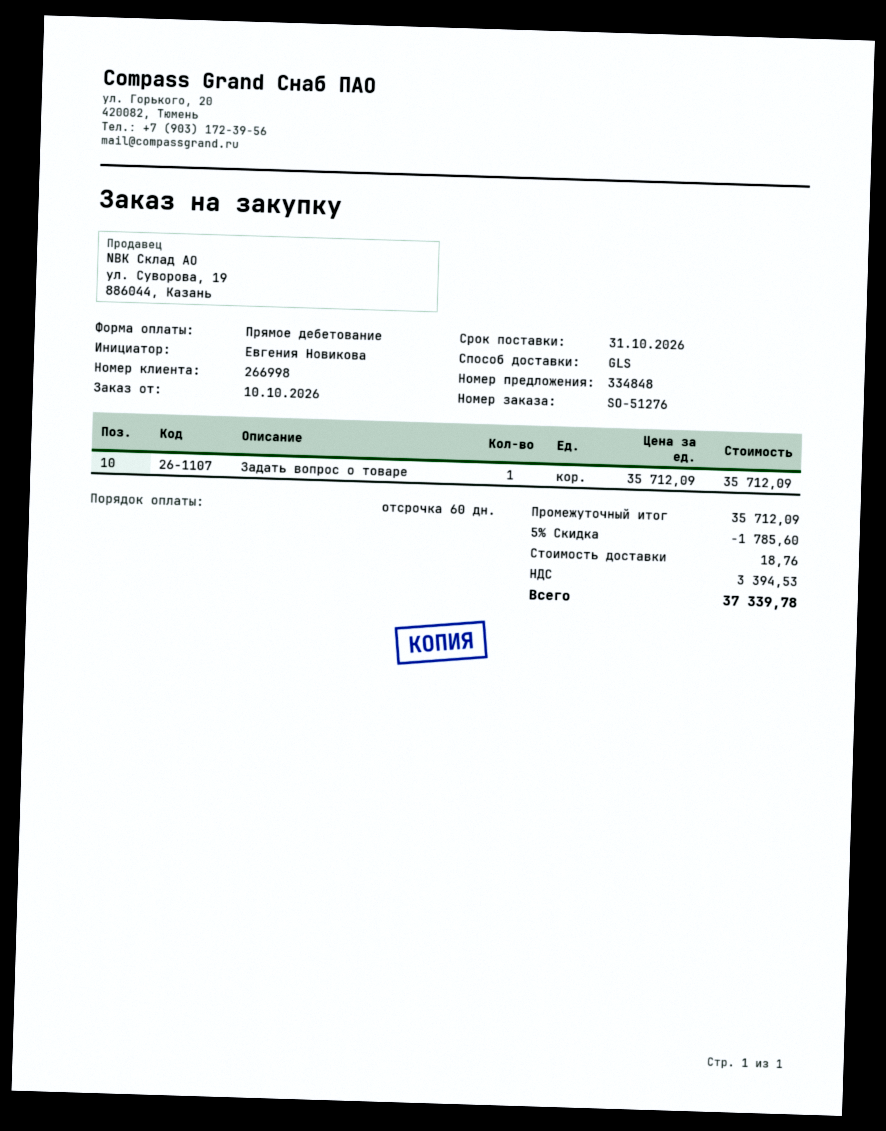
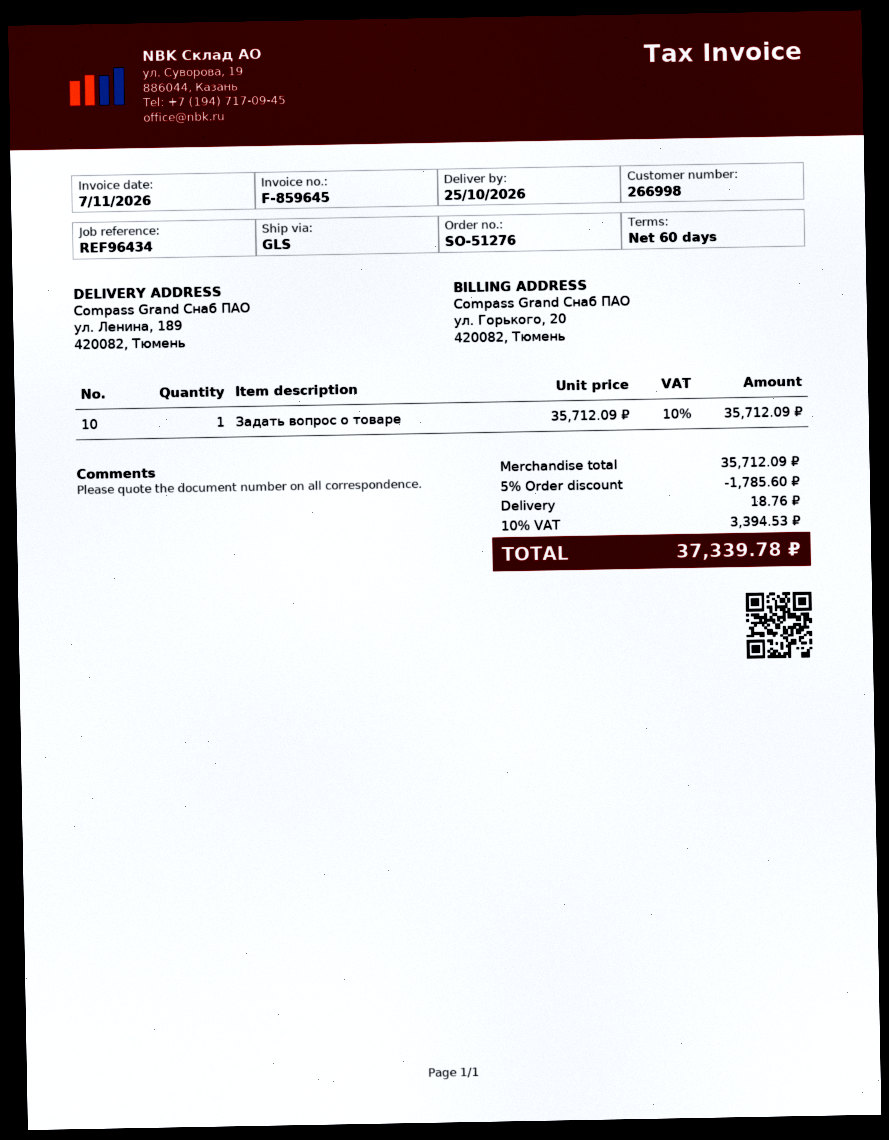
delivery date: 2026-10-31 -> 2026-10-25

